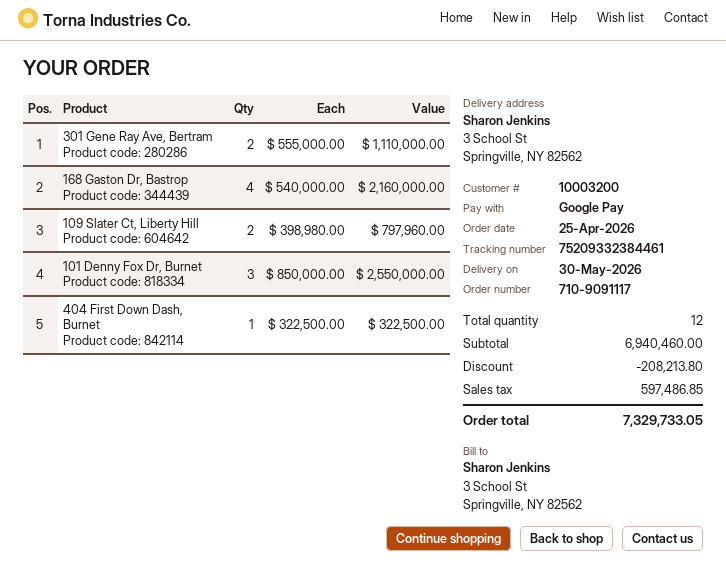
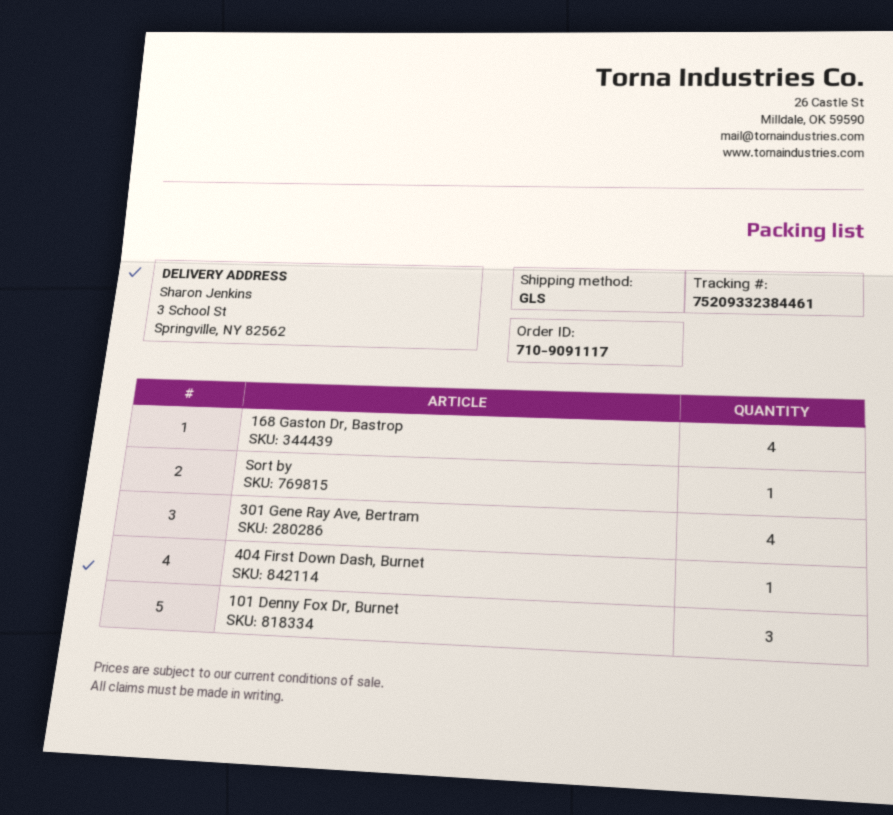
301 Gene Ray Ave, Bertram: 2 -> 4
109 Slater Ct, Liberty Hill: 2 -> none
Sort by: none -> 1

